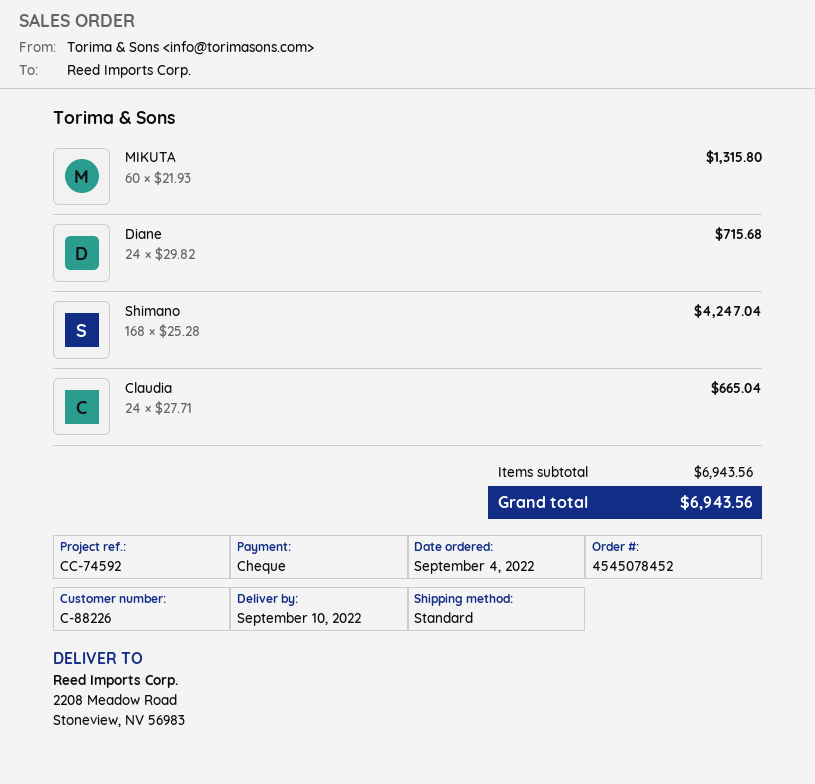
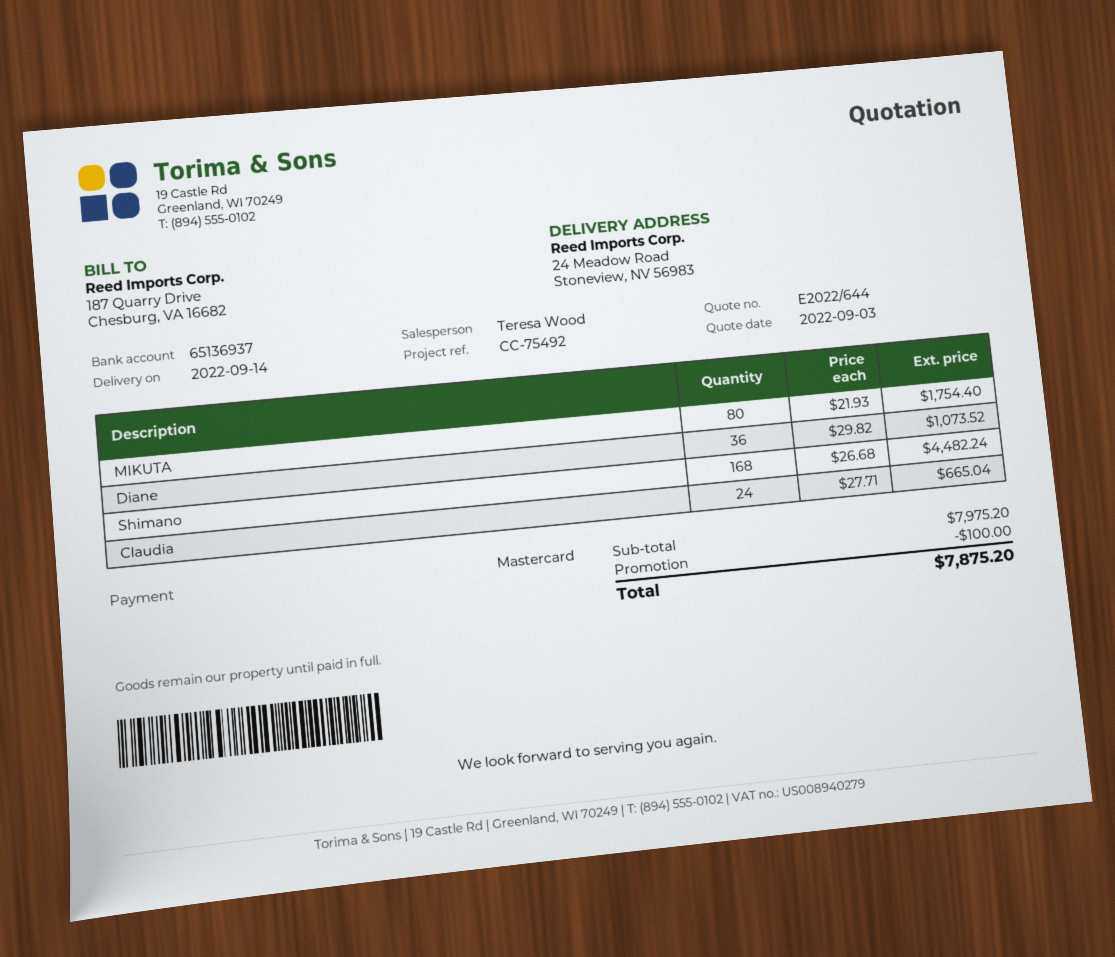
delivery date: 2022-09-10 -> 2022-09-14
reference: CC-74592 -> CC-75492
payment method: cheque -> Mastercard
ship to: 2208 Meadow Road, Stoneview, NV 56983 -> 24 Meadow Road, Stoneview, NV 56983
MIKUTA: 60 x 21.93 = 1315.80 -> 80 x 21.93 = 1754.40
Diane: 24 x 29.82 = 715.68 -> 36 x 29.82 = 1073.52
Shimano: 168 x 25.28 = 4247.04 -> 168 x 26.68 = 4482.24
subtotal: 6943.56 -> 7975.20
discount: none -> 100.00
total: 6943.56 -> 7875.20

